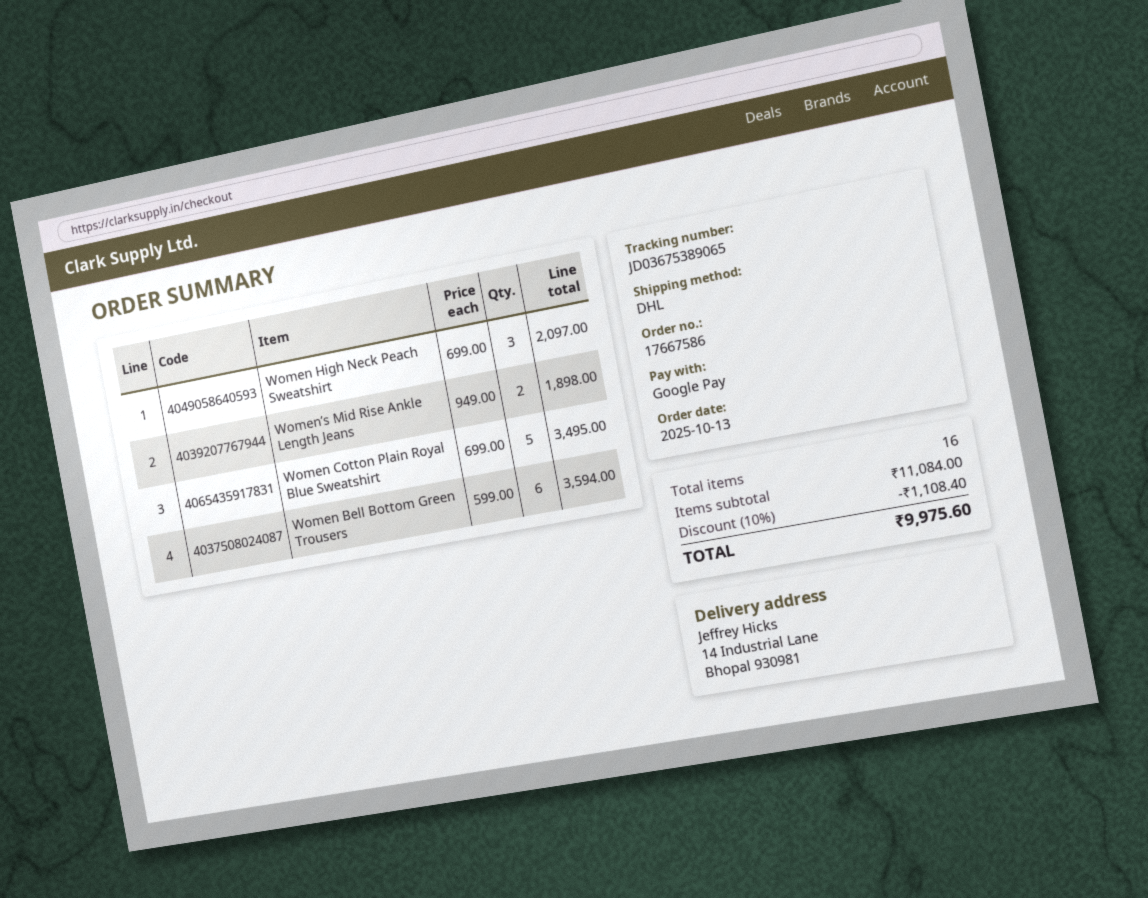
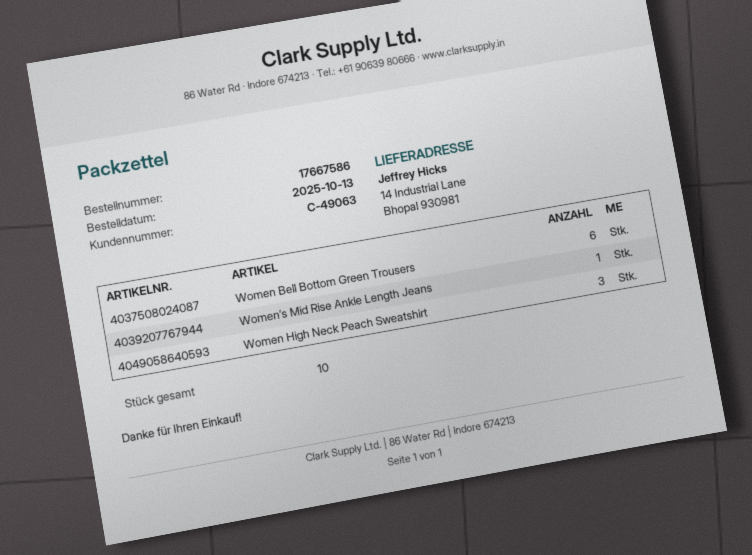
Women’s Mid Rise Ankle Length Jeans: 2 -> 1
Women Cotton Plain Royal Blue Sweatshirt: 5 -> none
total quantity: 16 -> 10

